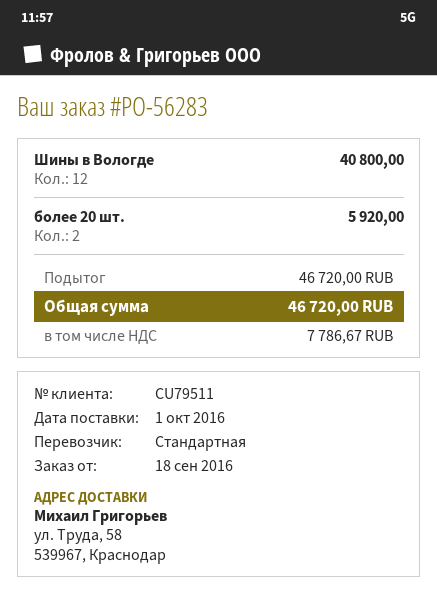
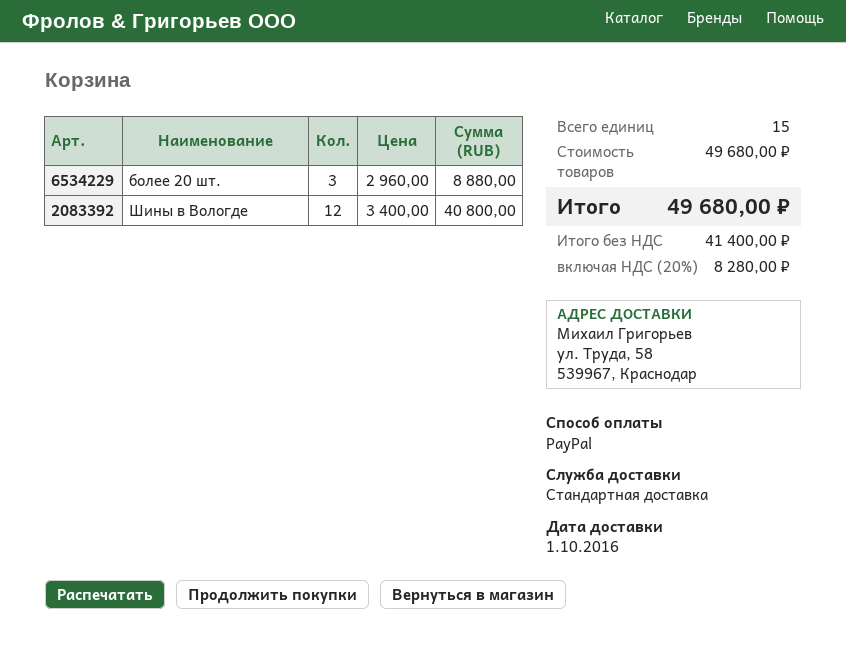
более 20 шт.: 2 for 5920.00 -> 3 for 8880.00
subtotal: 46720.00 -> 49680.00
tax: 7786.67 -> 8280.00
total: 46720.00 -> 49680.00

